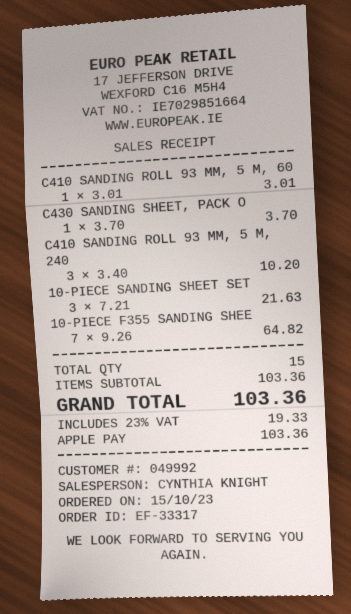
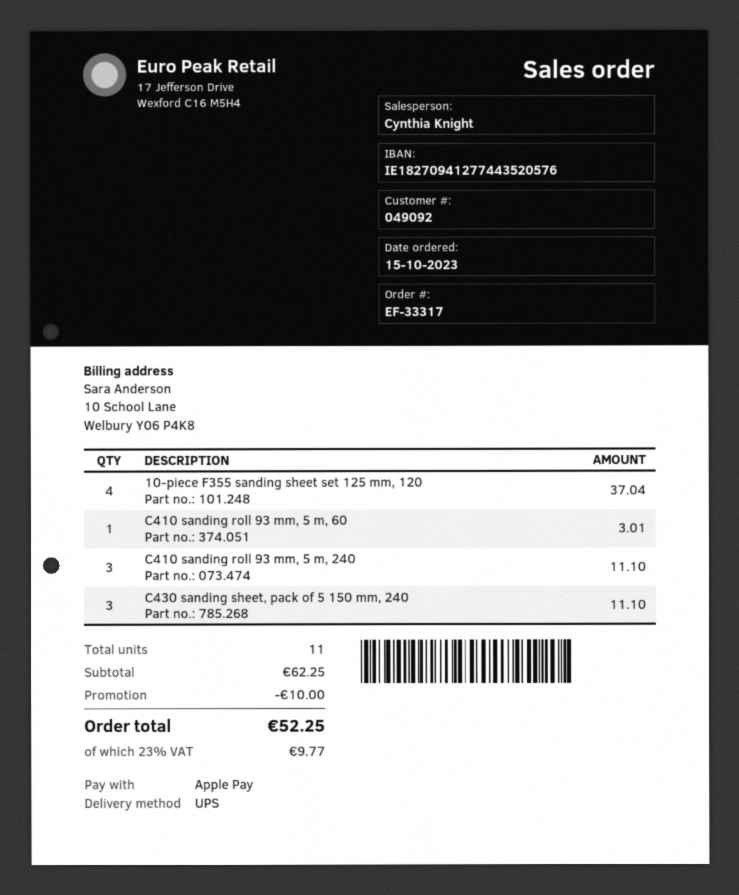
customer number: 049992 -> 049092
C430 SANDING SHEET, PACK O: 1 for 3.70 -> 3 for 11.10
C410 SANDING ROLL 93 MM, 5 M, 240: 3 for 10.20 -> 3 for 11.10
10-PIECE SANDING SHEET SET: 3 for 21.63 -> none
10-PIECE F355 SANDING SHEE: 7 for 64.82 -> 4 for 37.04
total quantity: 15 -> 11
subtotal: 103.36 -> 62.25
discount: none -> 10.00
tax: 23% = 19.33 -> 23% = 9.77
total: 103.36 -> 52.25

